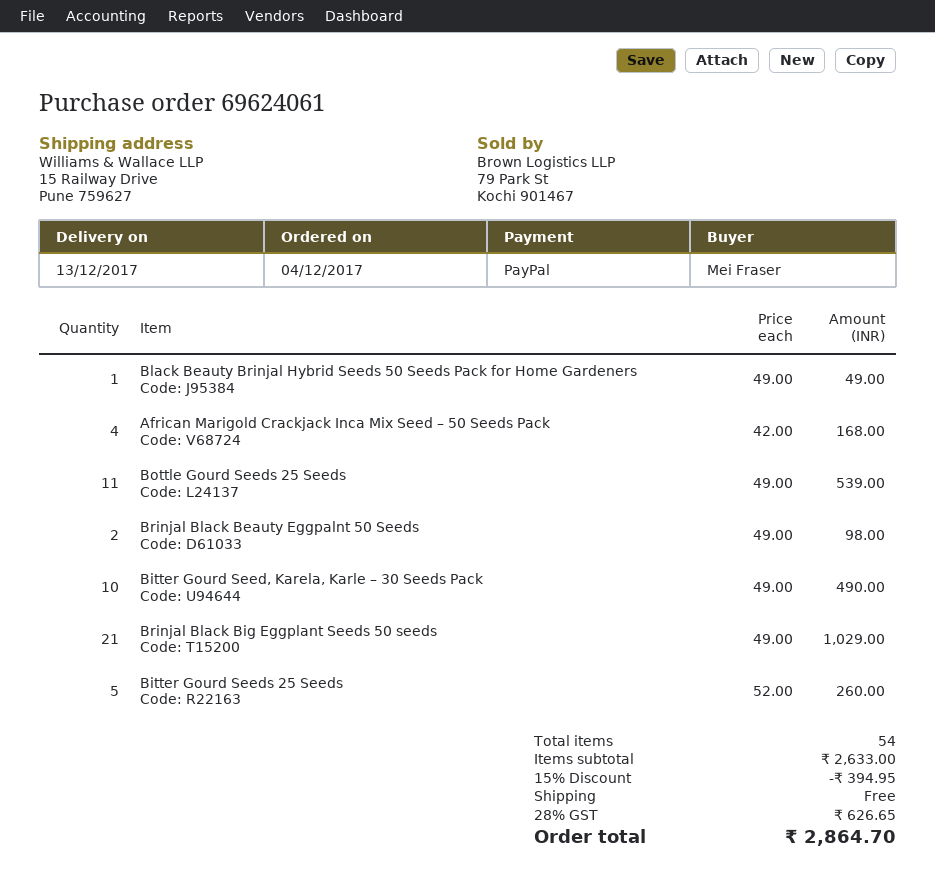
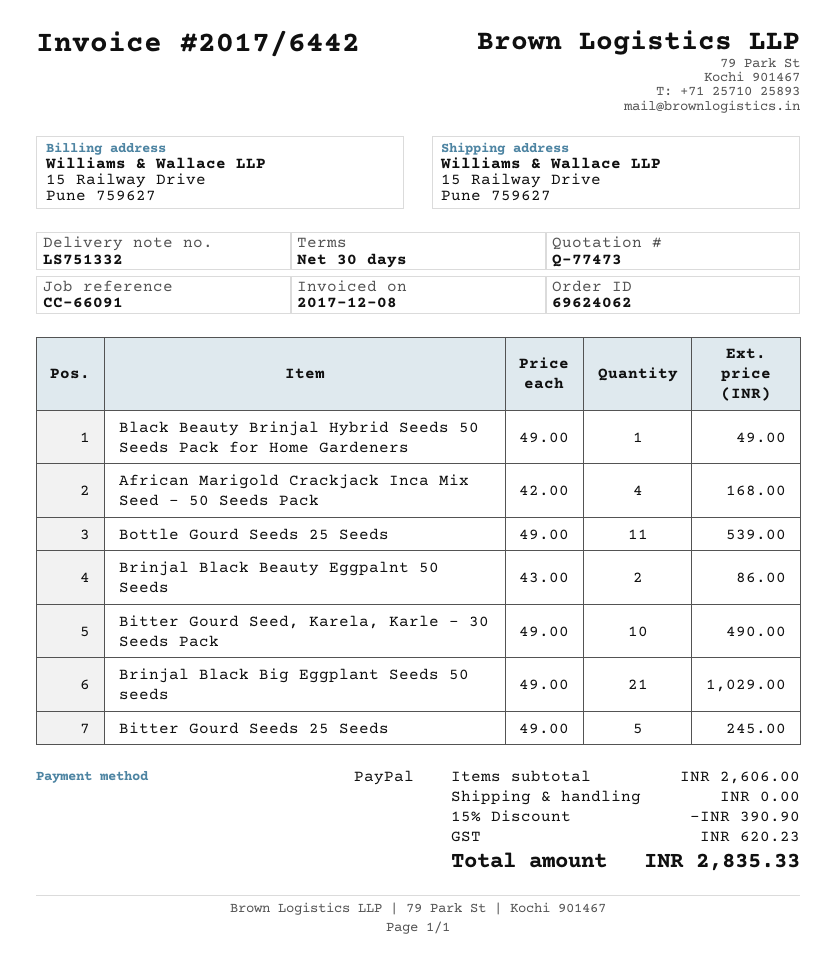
order number: 69624061 -> 69624062
Brinjal Black Beauty Eggpalnt 50 Seeds: 2 x 49.00 = 98.00 -> 2 x 43.00 = 86.00
Bitter Gourd Seeds 25 Seeds: 5 x 52.00 = 260.00 -> 5 x 49.00 = 245.00
subtotal: 2633.00 -> 2606.00
discount: 15% = 394.95 -> 15% = 390.90
tax: 626.65 -> 620.23
total: 2864.70 -> 2835.33

